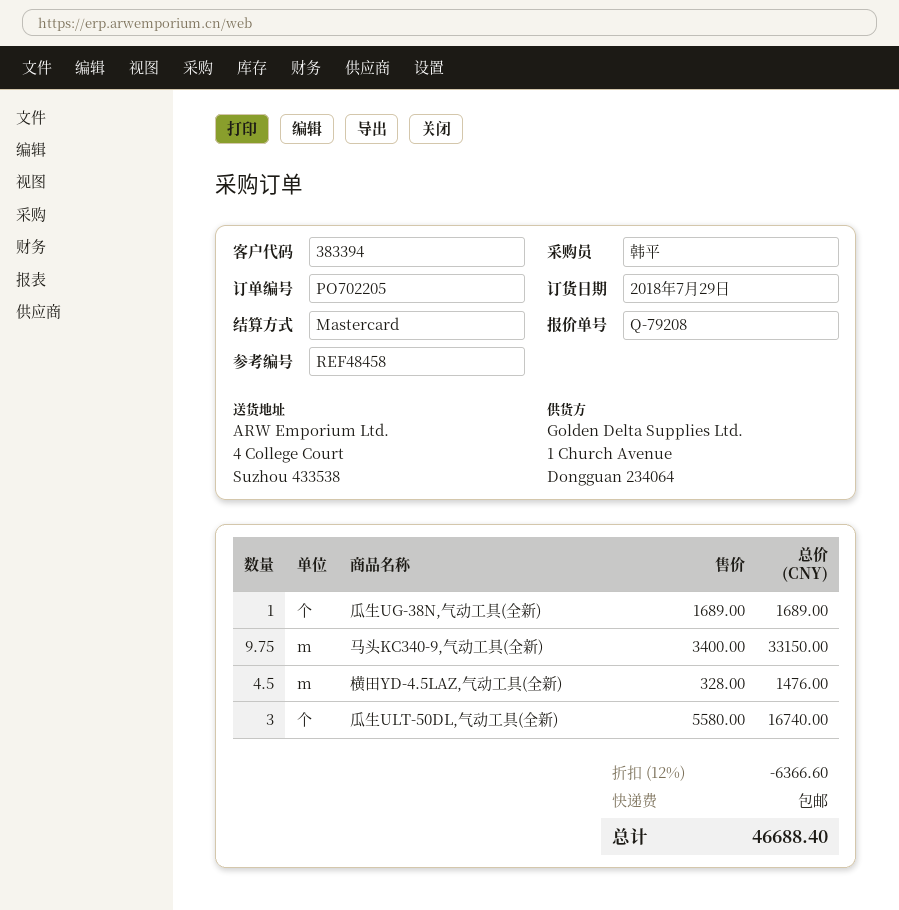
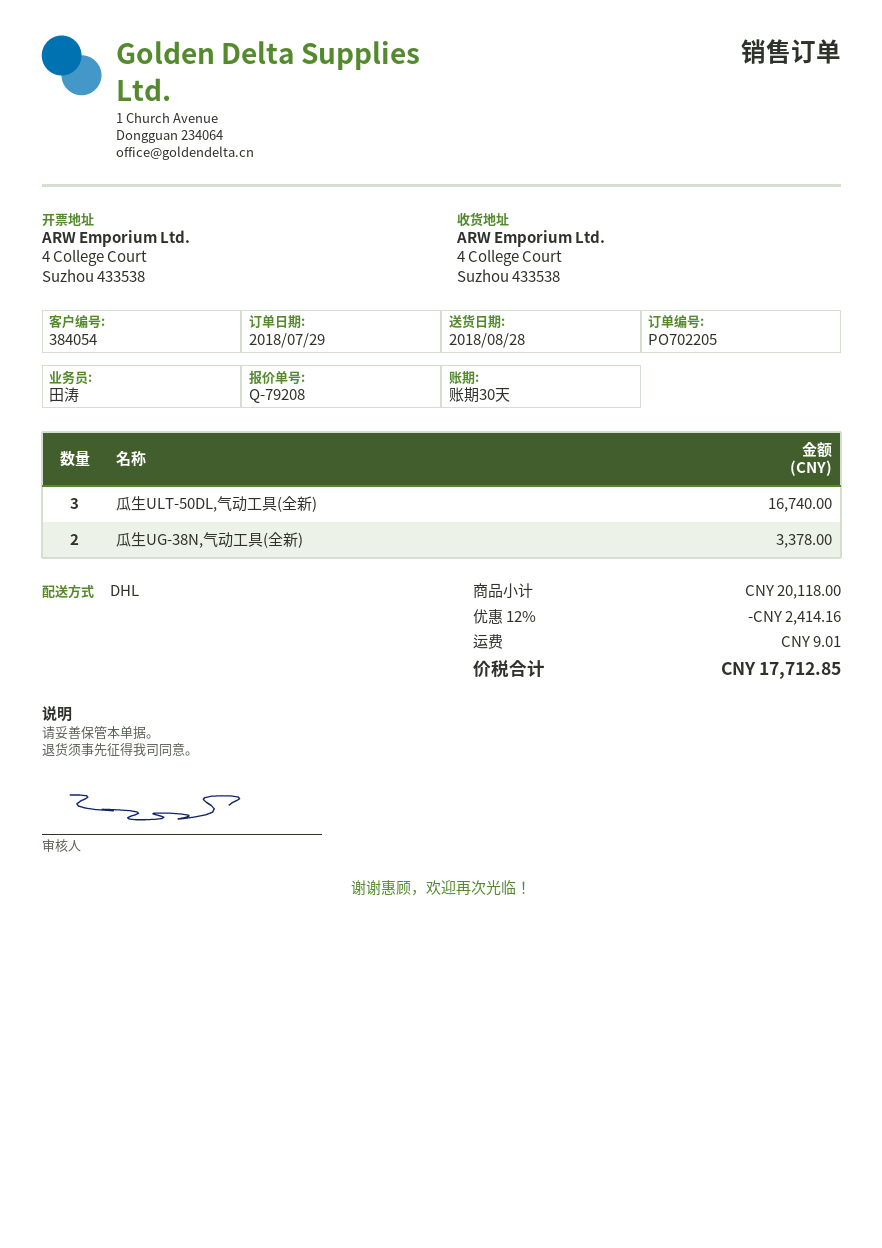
customer number: 383394 -> 384054
瓜生UG-38N,气动工具(全新): 1 for 1689.00 -> 2 for 3378.00
马头KC340-9,气动工具(全新): 9.75 for 33150.00 -> none
横田YD-4.5LAZ,气动工具(全新): 4.5 for 1476.00 -> none
discount: 12% = 6366.60 -> 12% = 2414.16
shipping: 0.00 -> 9.01
total: 46688.40 -> 17712.85

